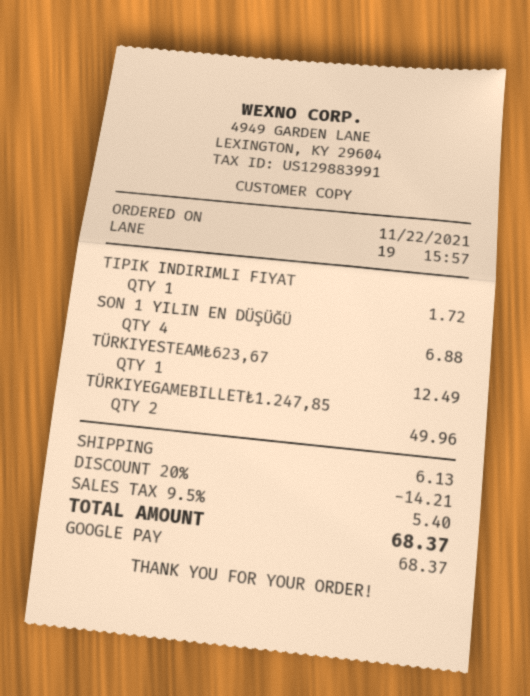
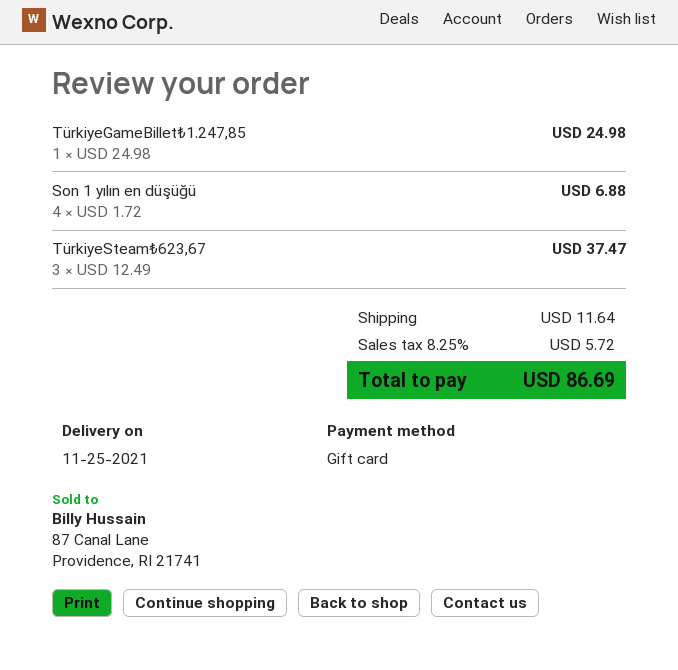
payment method: Google Pay -> gift card
TIPIK INDIRIMLI FIYAT: 1 for 1.72 -> none
TÜRKIYESTEAM₺623,67: 1 for 12.49 -> 3 for 37.47
TÜRKIYEGAMEBILLET₺1.247,85: 2 for 49.96 -> 1 for 24.98
discount: 20% = 14.21 -> none
shipping: 6.13 -> 11.64
tax: 9.5% = 5.40 -> 8.25% = 5.72
total: 68.37 -> 86.69

